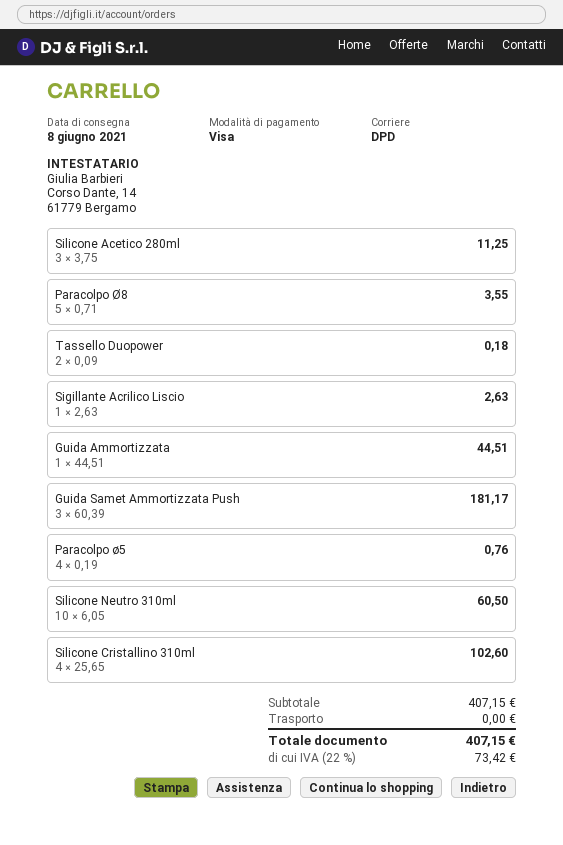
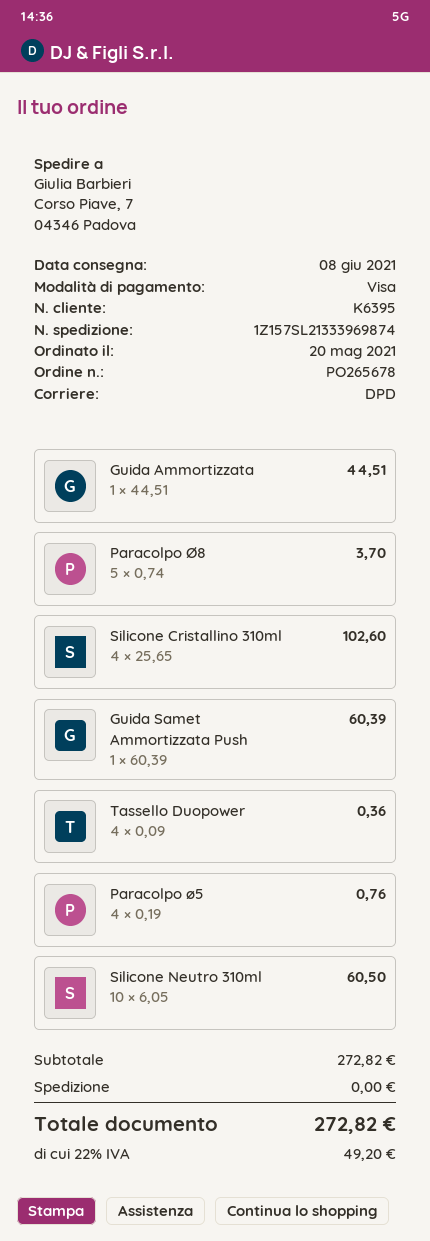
Silicone Acetico 280ml: 3 x 3.75 = 11.25 -> none
Paracolpo Ø8: 5 x 0.71 = 3.55 -> 5 x 0.74 = 3.70
Tassello Duopower: 2 x 0.09 = 0.18 -> 4 x 0.09 = 0.36
Sigillante Acrilico Liscio: 1 x 2.63 = 2.63 -> none
Guida Samet Ammortizzata Push: 3 x 60.39 = 181.17 -> 1 x 60.39 = 60.39
subtotal: 407.15 -> 272.82
tax: 22% = 73.42 -> 22% = 49.20
total: 407.15 -> 272.82

